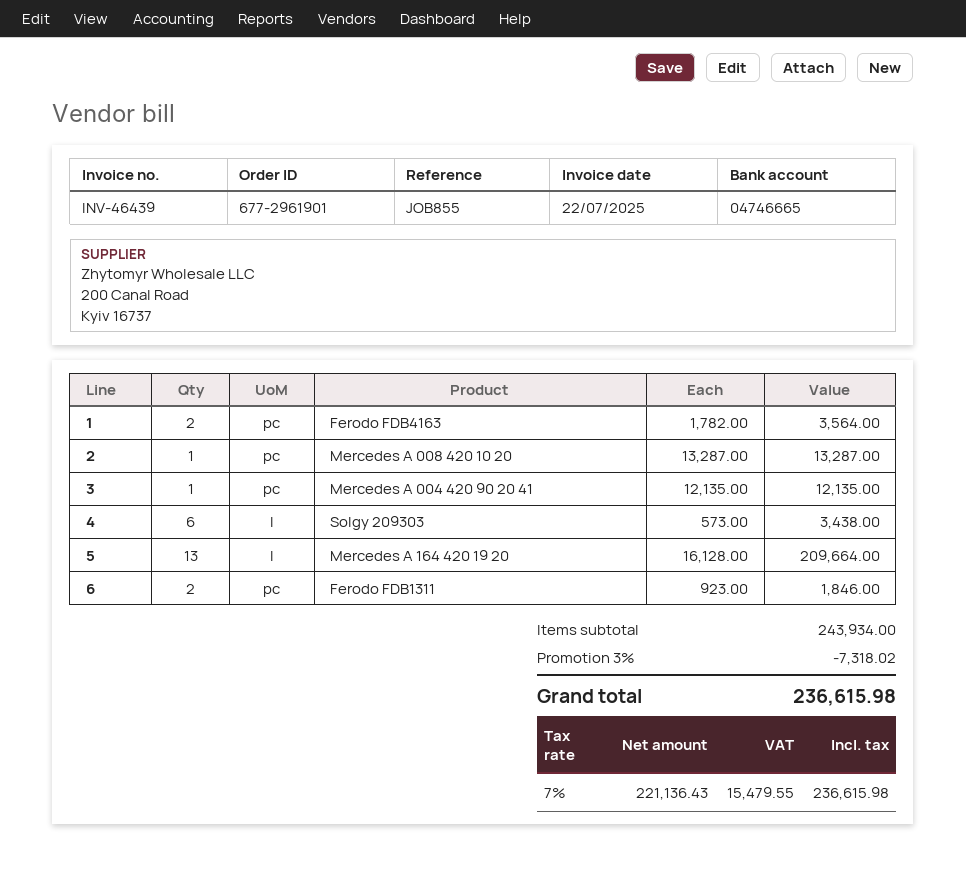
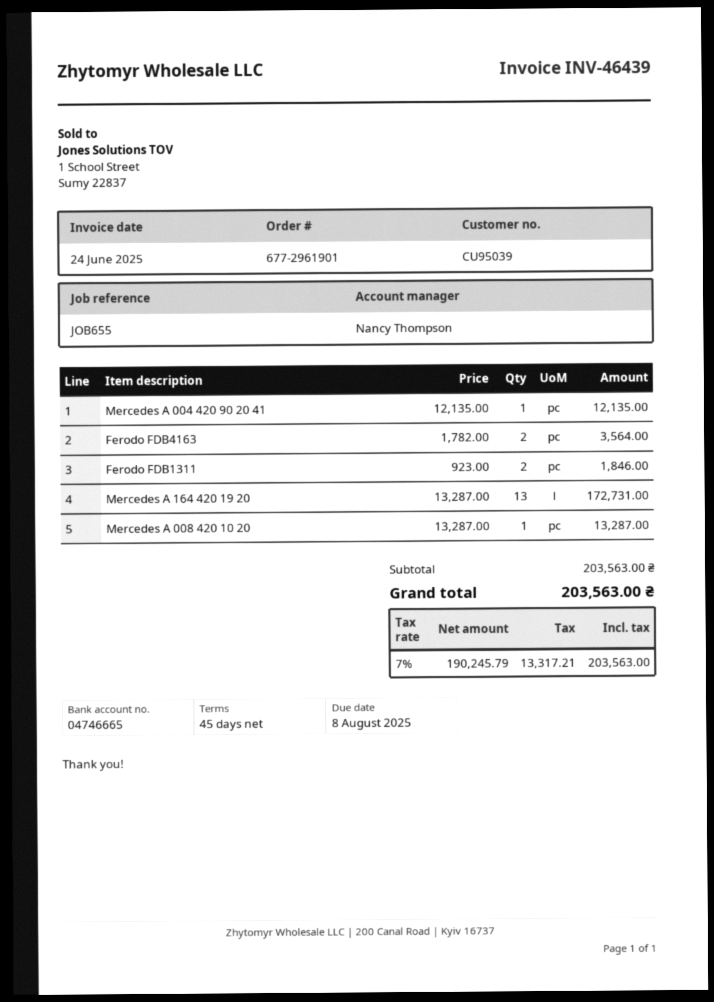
invoice date: 2025-07-22 -> 2025-06-24
reference: JOB855 -> JOB655
Solgy 209303: 6 x 573.00 = 3438.00 -> none
Mercedes A 164 420 19 20: 13 x 16128.00 = 209664.00 -> 13 x 13287.00 = 172731.00
subtotal: 243934.00 -> 203563.00
discount: 3% = 7318.02 -> none
net: 221136.43 -> 190245.79
tax: 7% = 15479.55 -> 7% = 13317.21
total: 236615.98 -> 203563.00

